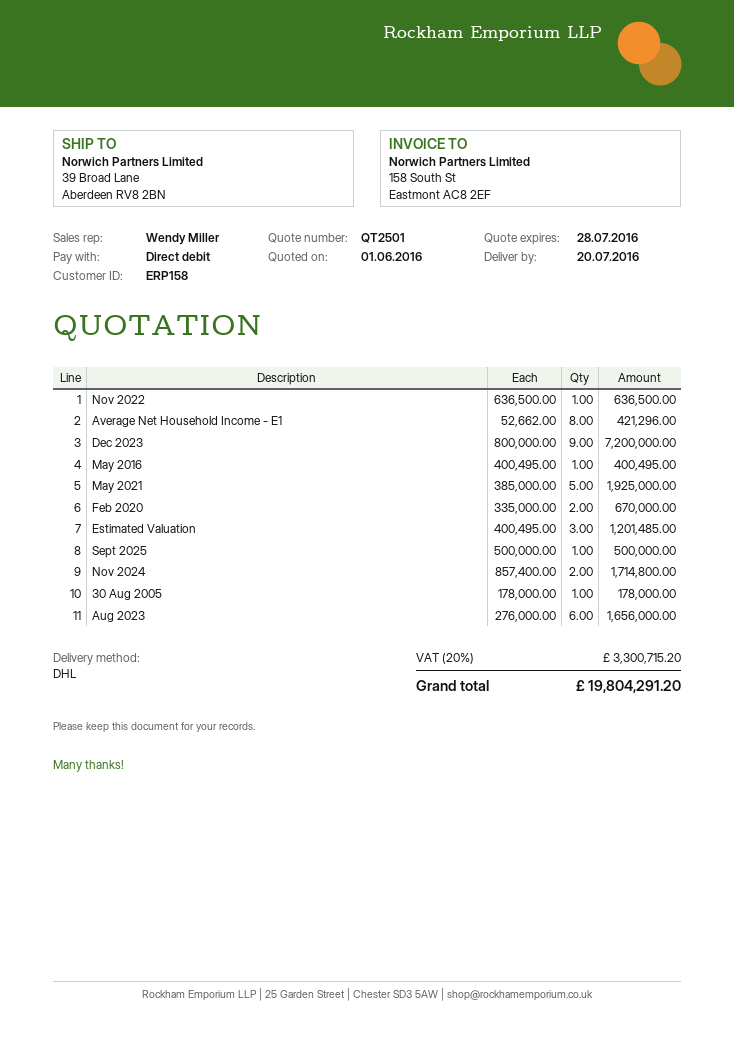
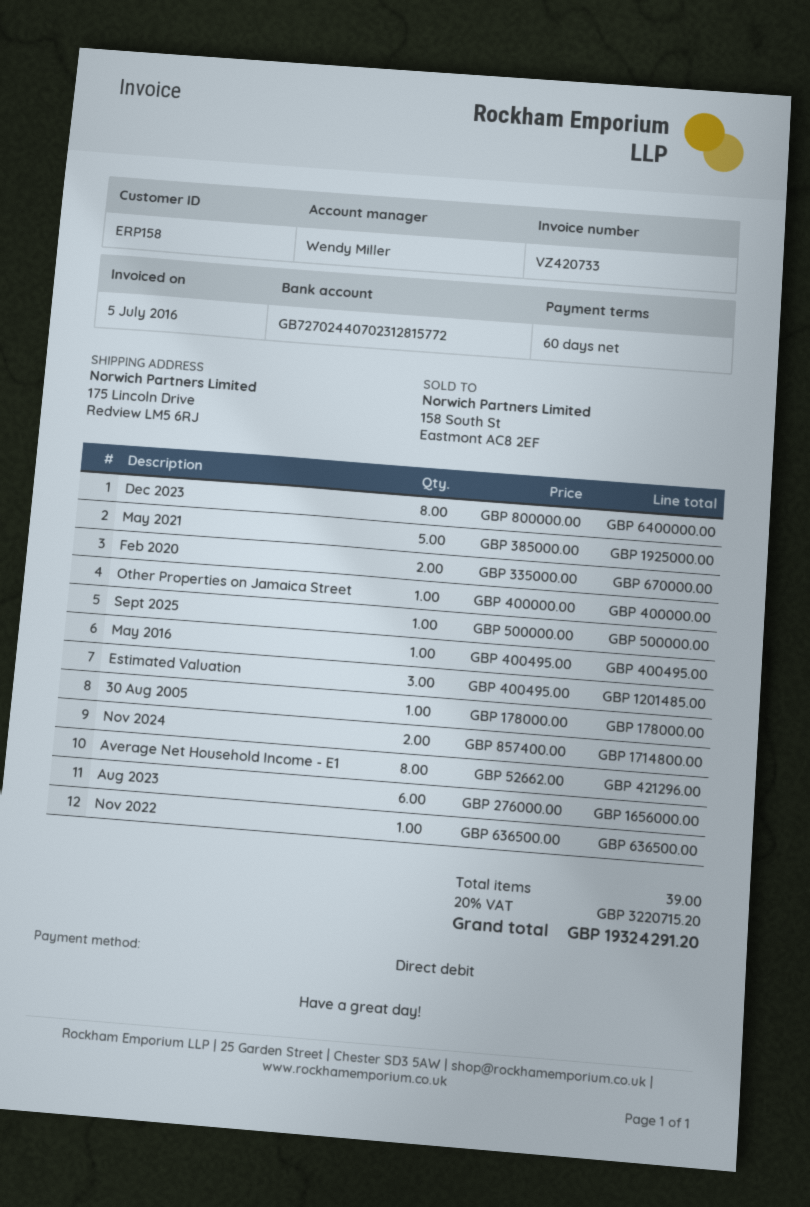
ship to: 39 Broad Lane, Aberdeen RV8 2BN -> 175 Lincoln Drive, Redview LM5 6RJ
Dec 2023: 9 x 800000.00 = 7200000.00 -> 8 x 800000.00 = 6400000.00
Other Properties on Jamaica Street: none -> 1 x 400000.00 = 400000.00
tax: 20% = 3300715.20 -> 20% = 3220715.20
total: 19804291.20 -> 19324291.20

